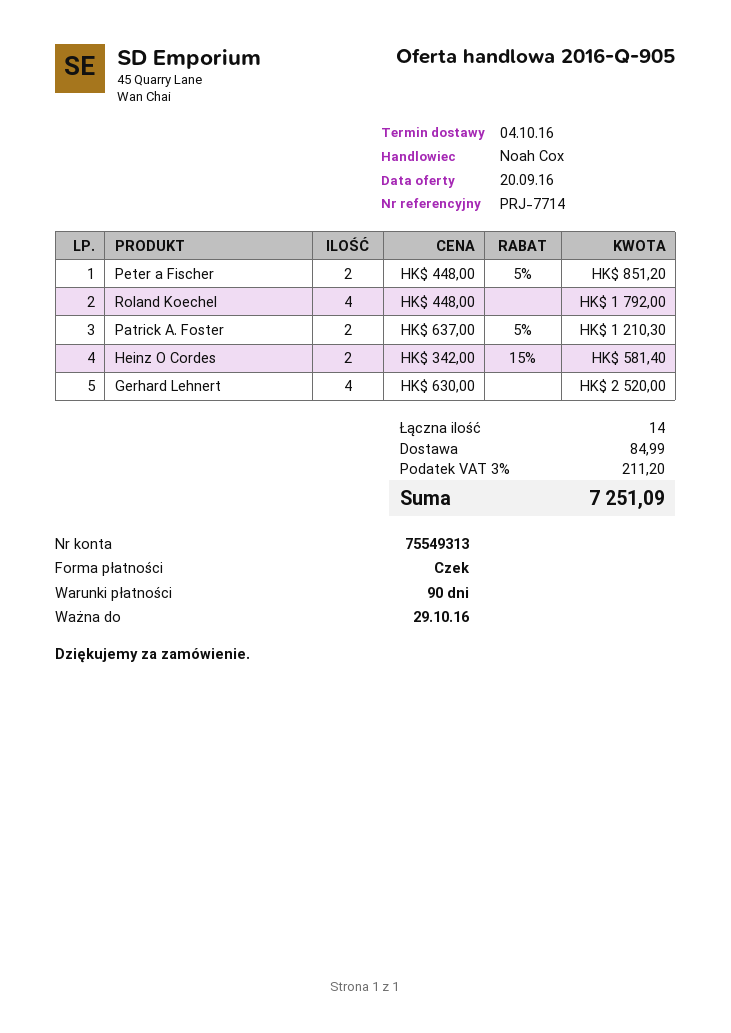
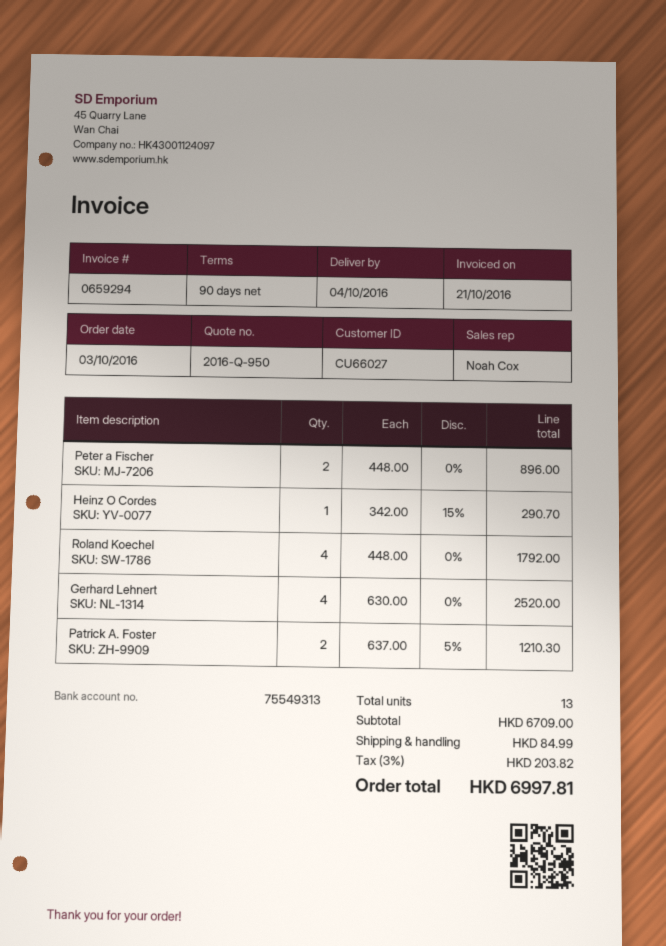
quote number: 2016-Q-905 -> 2016-Q-950
Peter a Fischer: 2 x 448.00 - 5% = 851.20 -> 2 x 448.00 = 896.00
Heinz O Cordes: 2 x 342.00 - 15% = 581.40 -> 1 x 342.00 - 15% = 290.70
total quantity: 14 -> 13
tax: 3% = 211.20 -> 3% = 203.82
total: 7251.09 -> 6997.81

